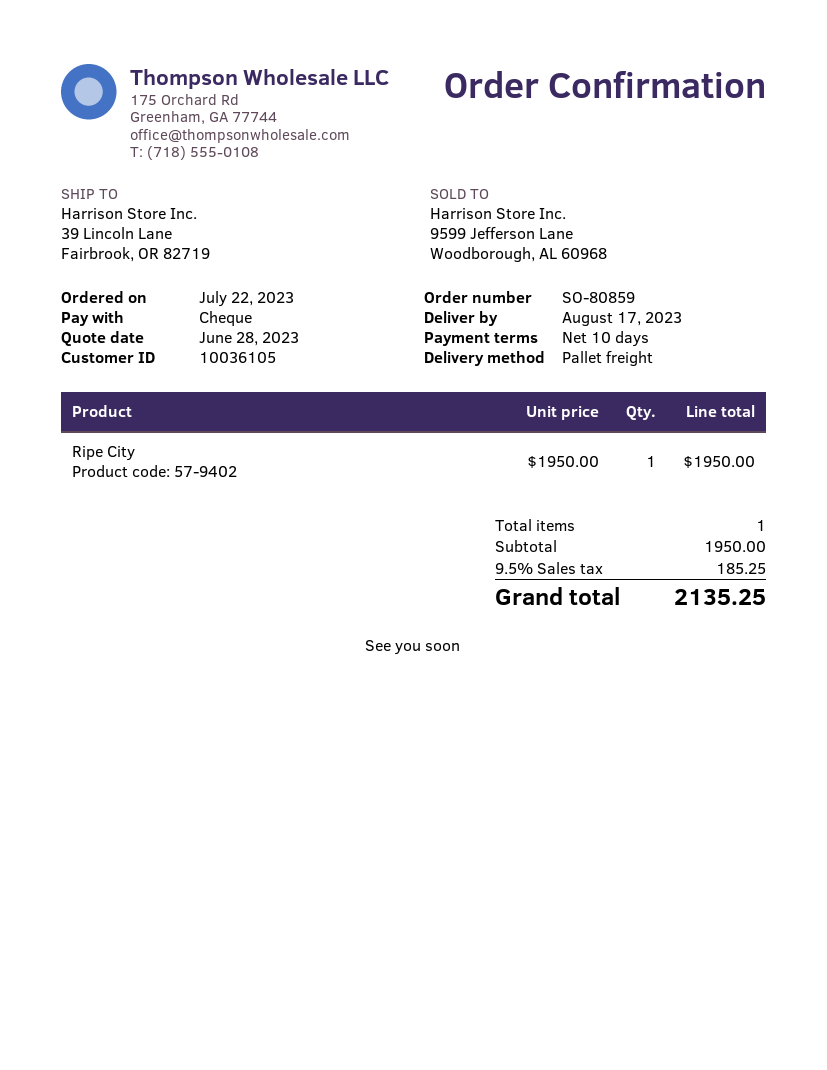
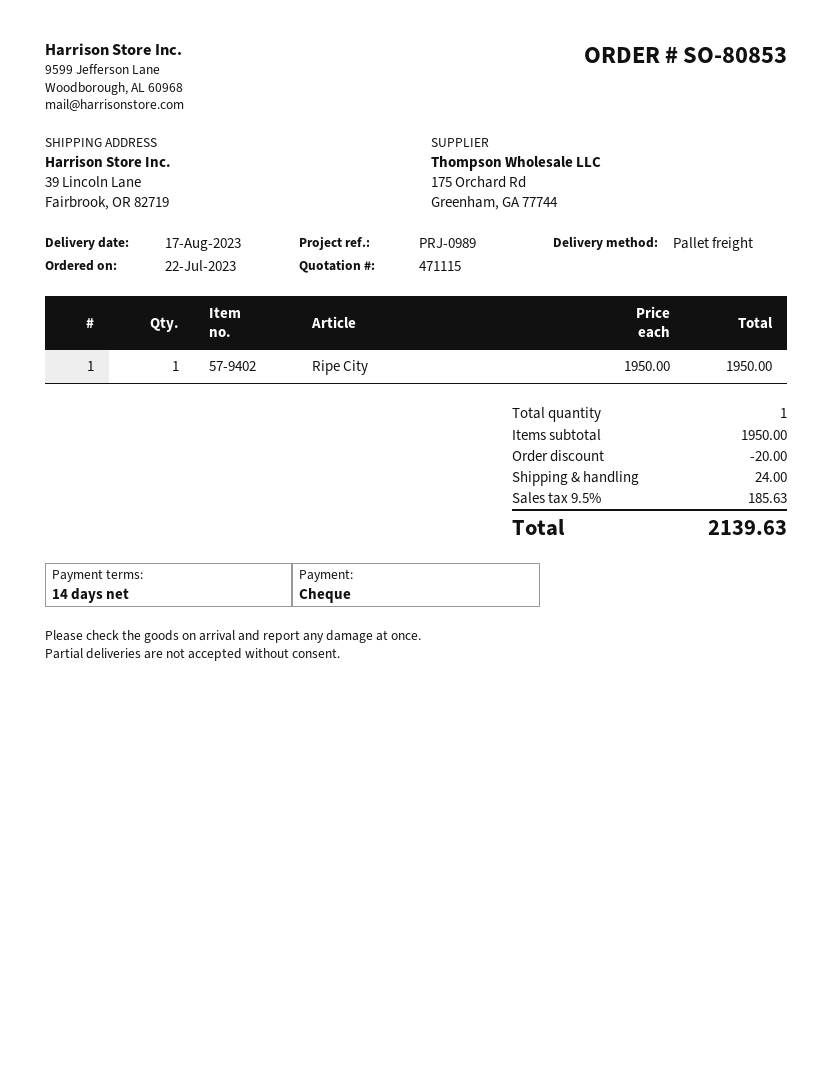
order number: SO-80859 -> SO-80853
payment terms: 10 days -> 14 days
discount: none -> 20.00
shipping: none -> 24.00
tax: 9.5% = 185.25 -> 9.5% = 185.63
total: 2135.25 -> 2139.63

